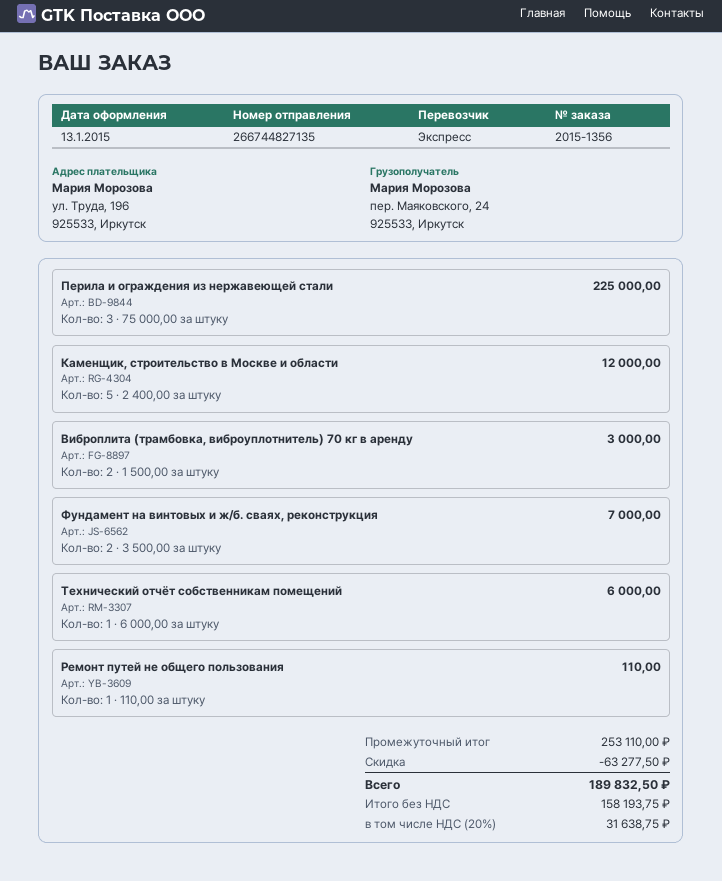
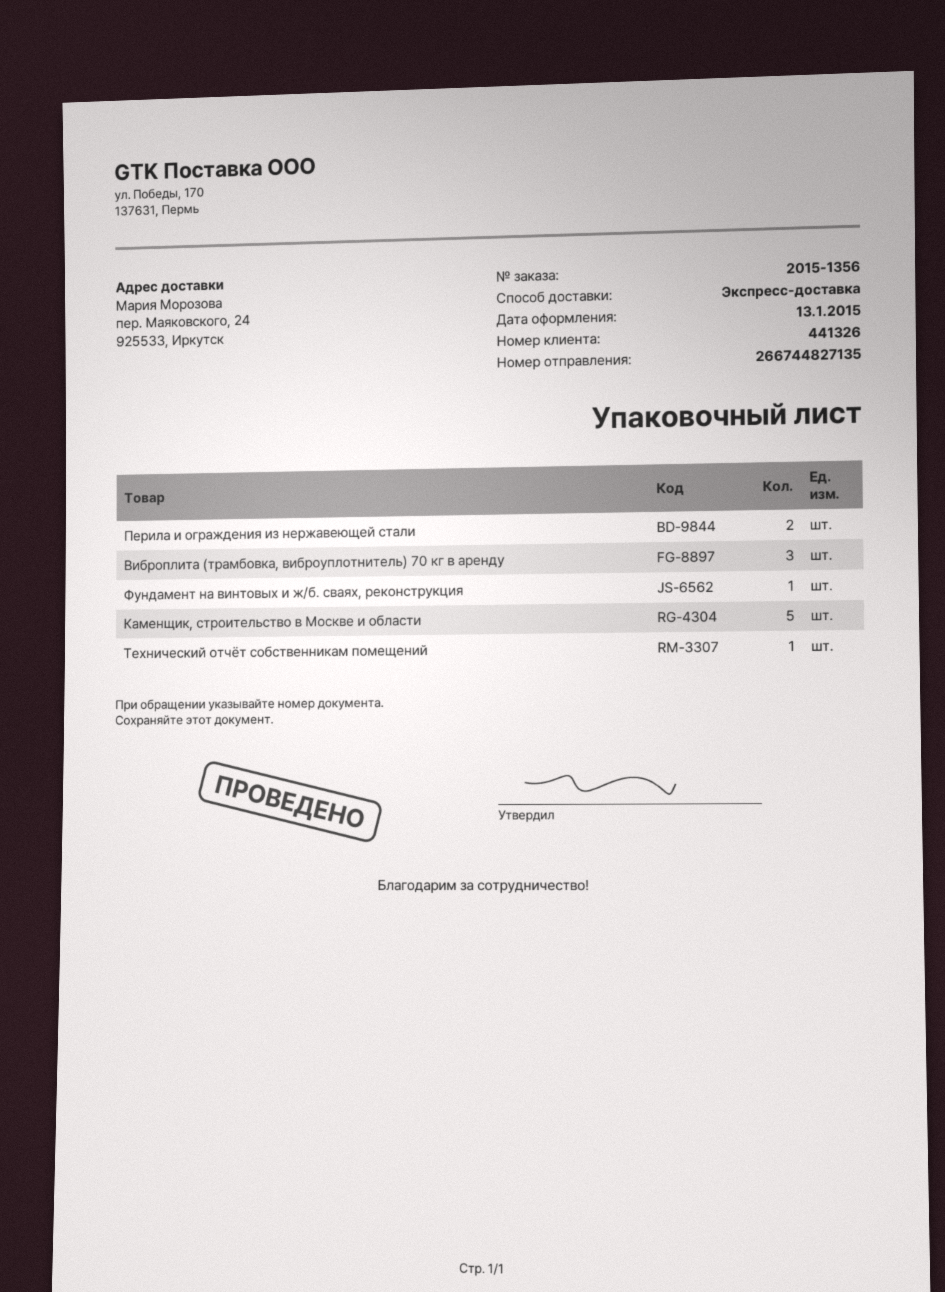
Перила и ограждения из нержавеющей стали: 3 -> 2
Виброплита (трамбовка, виброуплотнитель) 70 кг в аренду: 2 -> 3
Фундамент на винтовых и ж/б. сваях, реконструкция: 2 -> 1
Ремонт путей не общего пользования: 1 -> none

